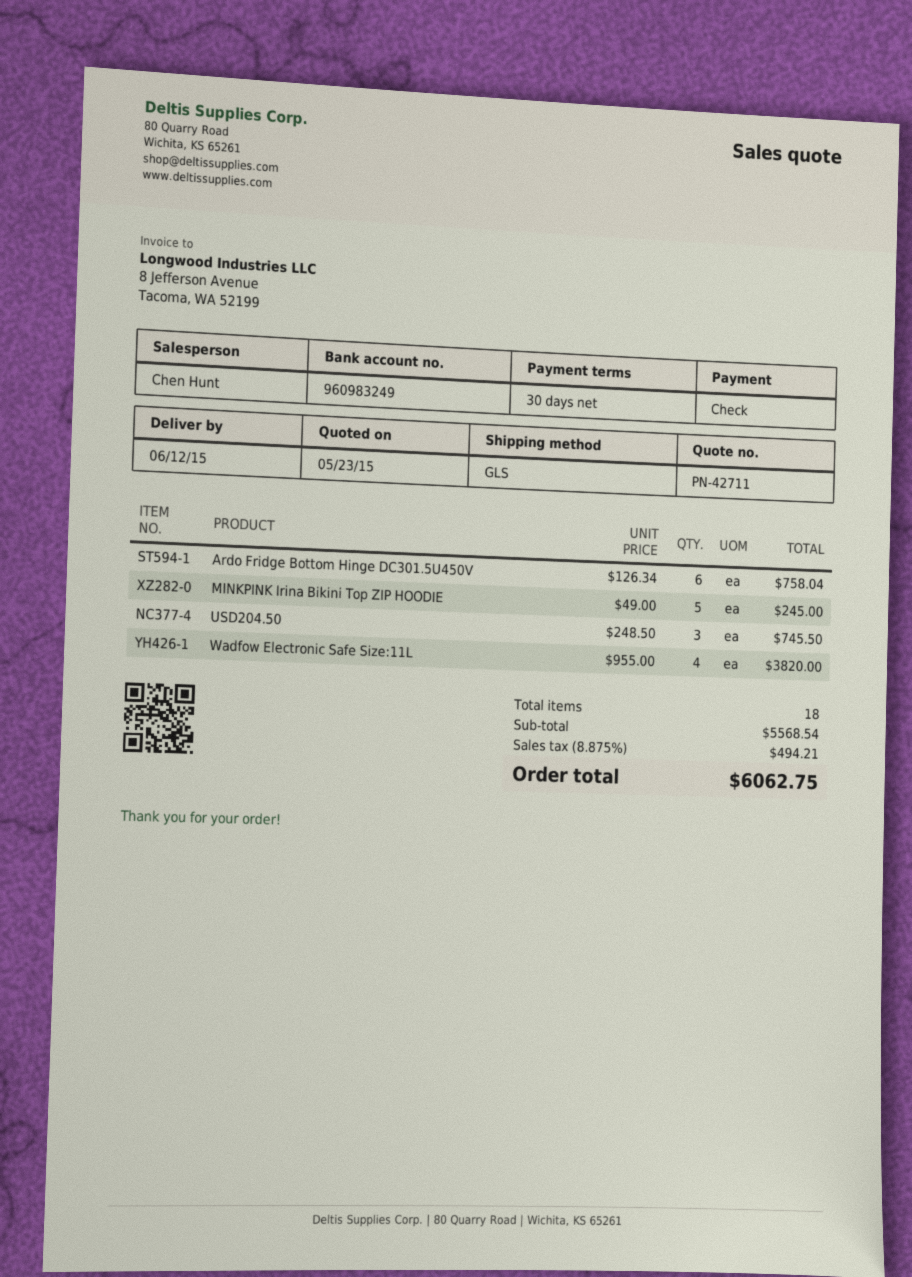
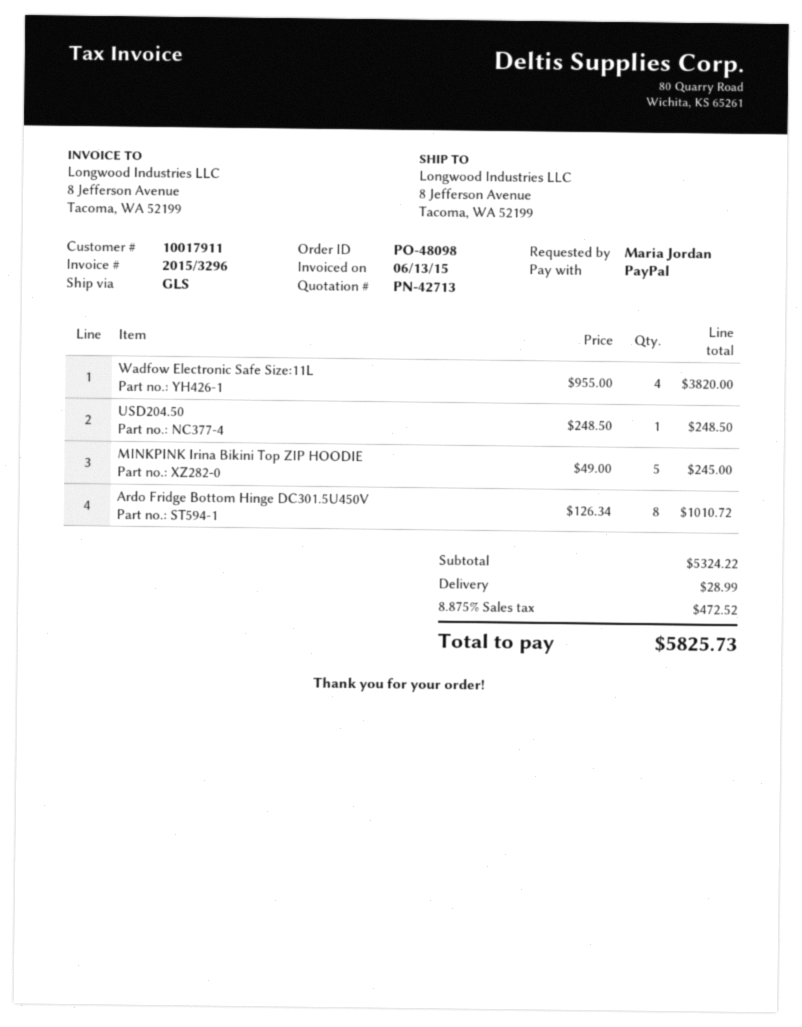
quote number: PN-42711 -> PN-42713
payment method: cheque -> PayPal
Ardo Fridge Bottom Hinge DC301.5U450V: 6 x 126.34 = 758.04 -> 8 x 126.34 = 1010.72
USD204.50: 3 x 248.50 = 745.50 -> 1 x 248.50 = 248.50
subtotal: 5568.54 -> 5324.22
shipping: none -> 28.99
tax: 8.875% = 494.21 -> 8.875% = 472.52
total: 6062.75 -> 5825.73

